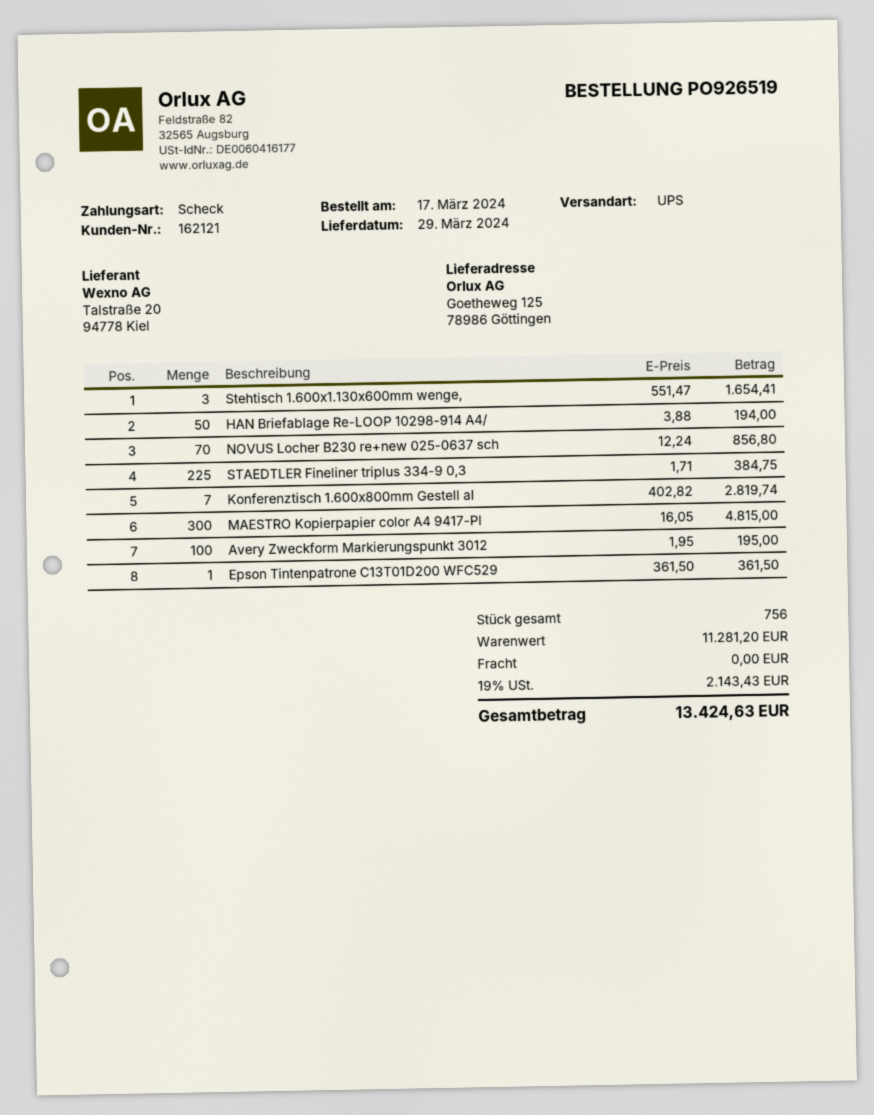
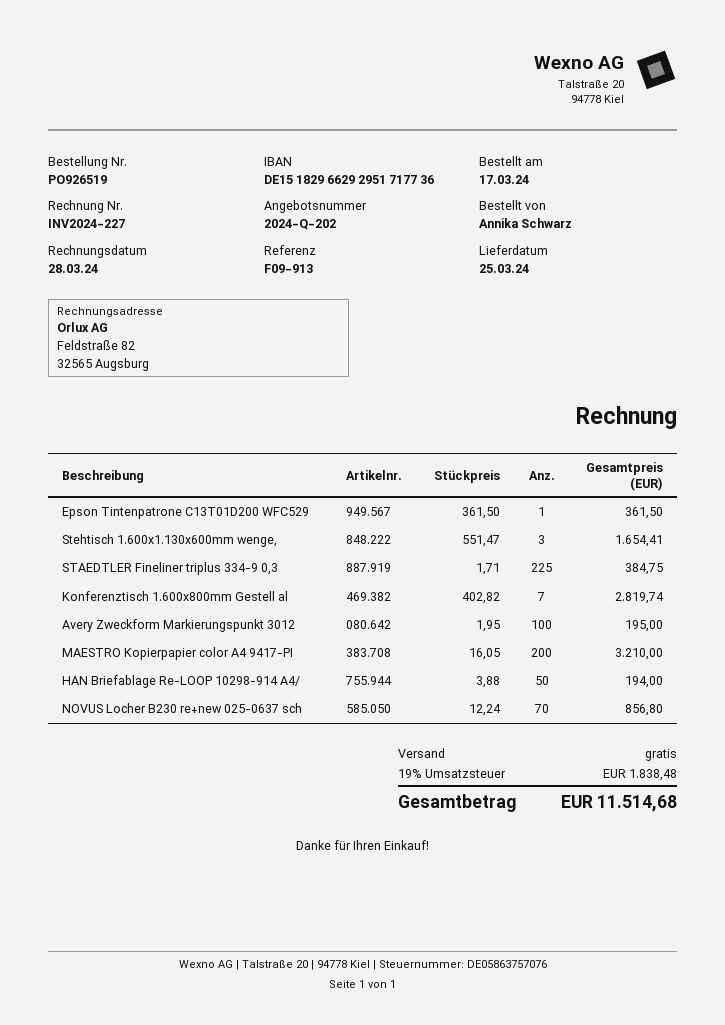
delivery date: 2024-03-29 -> 2024-03-25
MAESTRO Kopierpapier color A4 9417-PI: 300 x 16.05 = 4815.00 -> 200 x 16.05 = 3210.00
tax: 19% = 2143.43 -> 19% = 1838.48
total: 13424.63 -> 11514.68

